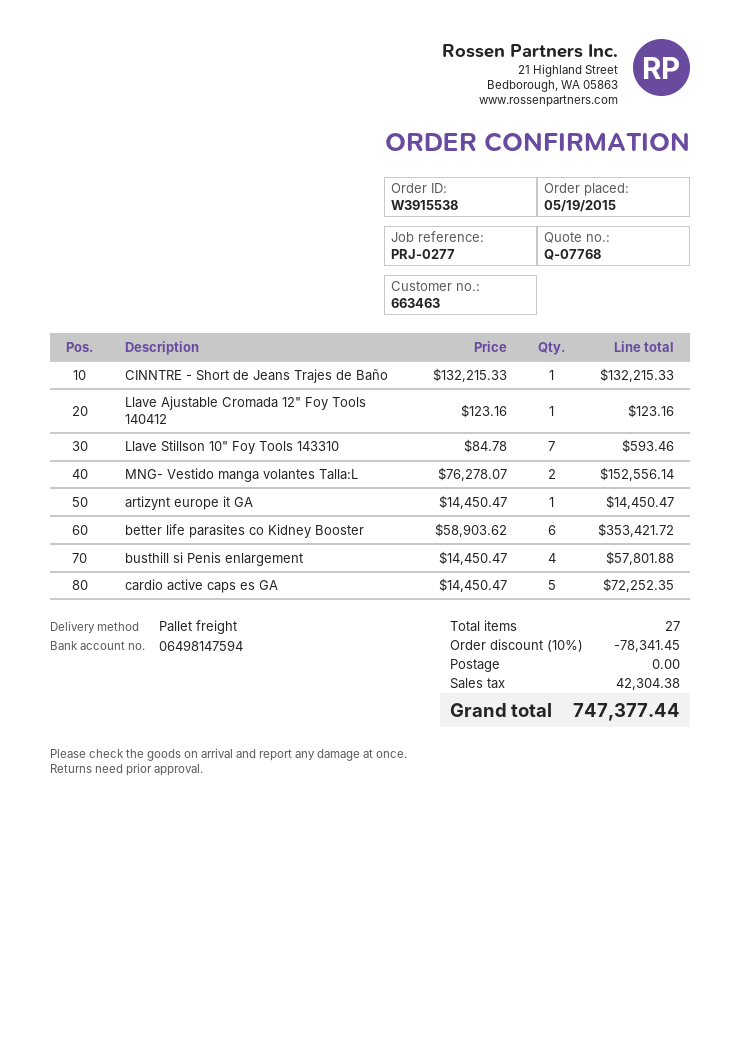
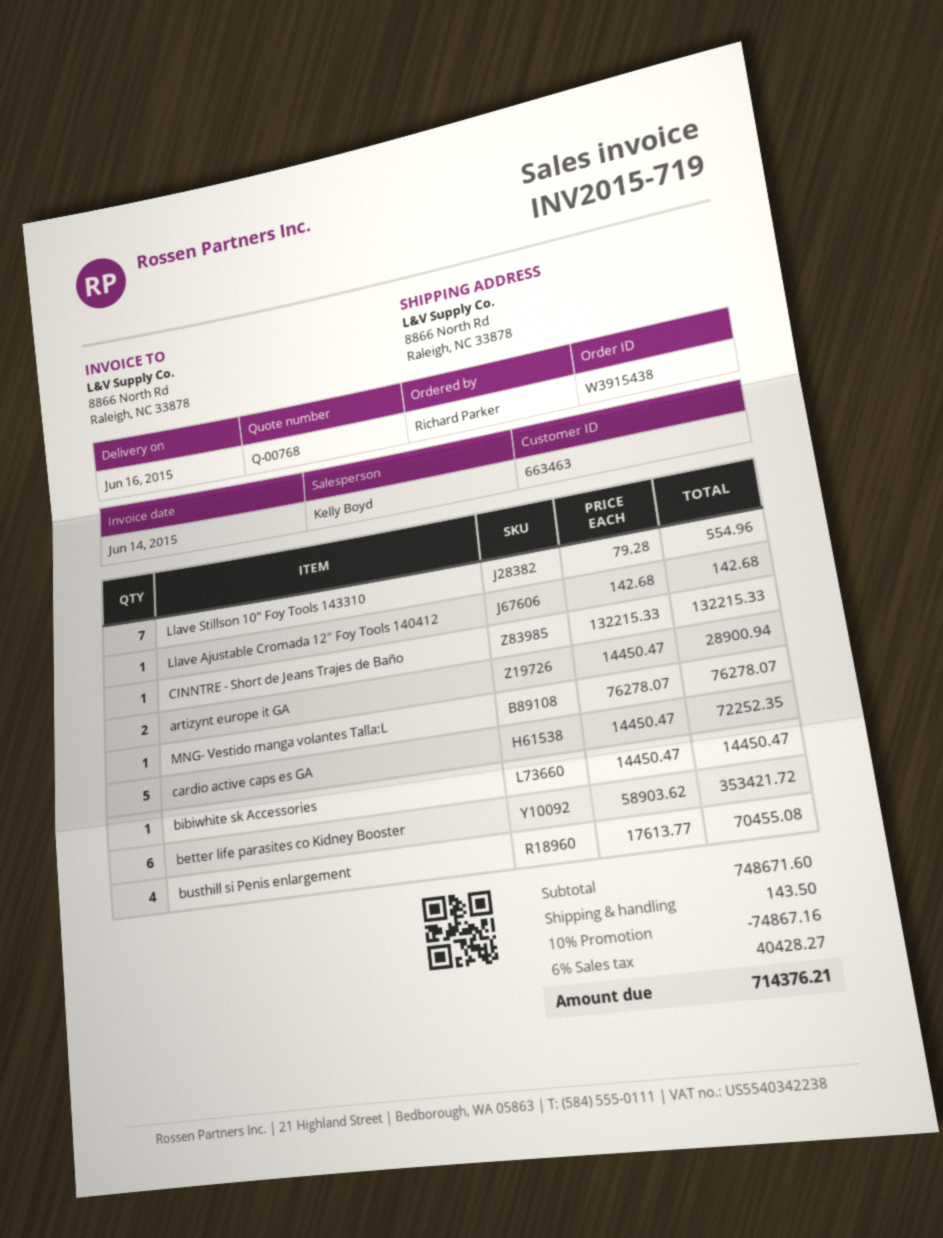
quote number: Q-07768 -> Q-00768
order number: W3915538 -> W3915438
Llave Ajustable Cromada 12" Foy Tools 140412: 1 x 123.16 = 123.16 -> 1 x 142.68 = 142.68
Llave Stillson 10" Foy Tools 143310: 7 x 84.78 = 593.46 -> 7 x 79.28 = 554.96
MNG- Vestido manga volantes Talla:L: 2 x 76278.07 = 152556.14 -> 1 x 76278.07 = 76278.07
artizynt europe it GA: 1 x 14450.47 = 14450.47 -> 2 x 14450.47 = 28900.94
busthill si Penis enlargement: 4 x 14450.47 = 57801.88 -> 4 x 17613.77 = 70455.08
bibiwhite sk Accessories: none -> 1 x 14450.47 = 14450.47
discount: 10% = 78341.45 -> 10% = 74867.16
shipping: 0.00 -> 143.50
tax: 42304.38 -> 40428.27
total: 747377.44 -> 714376.21

